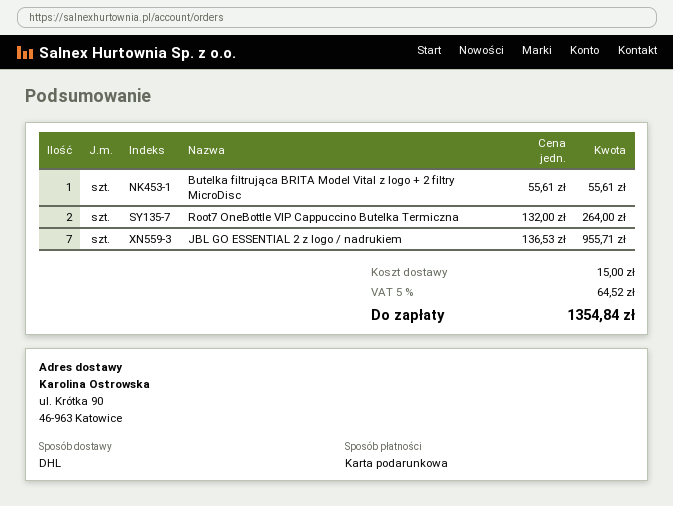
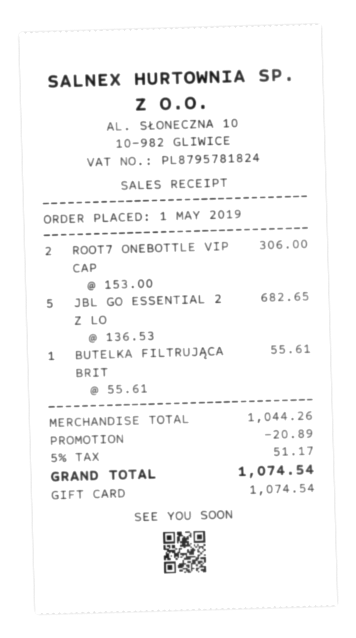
Root7 OneBottle VIP Cappuccino Butelka Termiczna: 2 x 132.00 = 264.00 -> 2 x 153.00 = 306.00
JBL GO ESSENTIAL 2 z logo / nadrukiem: 7 x 136.53 = 955.71 -> 5 x 136.53 = 682.65
discount: none -> 20.89
shipping: 15.00 -> none
tax: 5% = 64.52 -> 5% = 51.17
total: 1354.84 -> 1074.54

